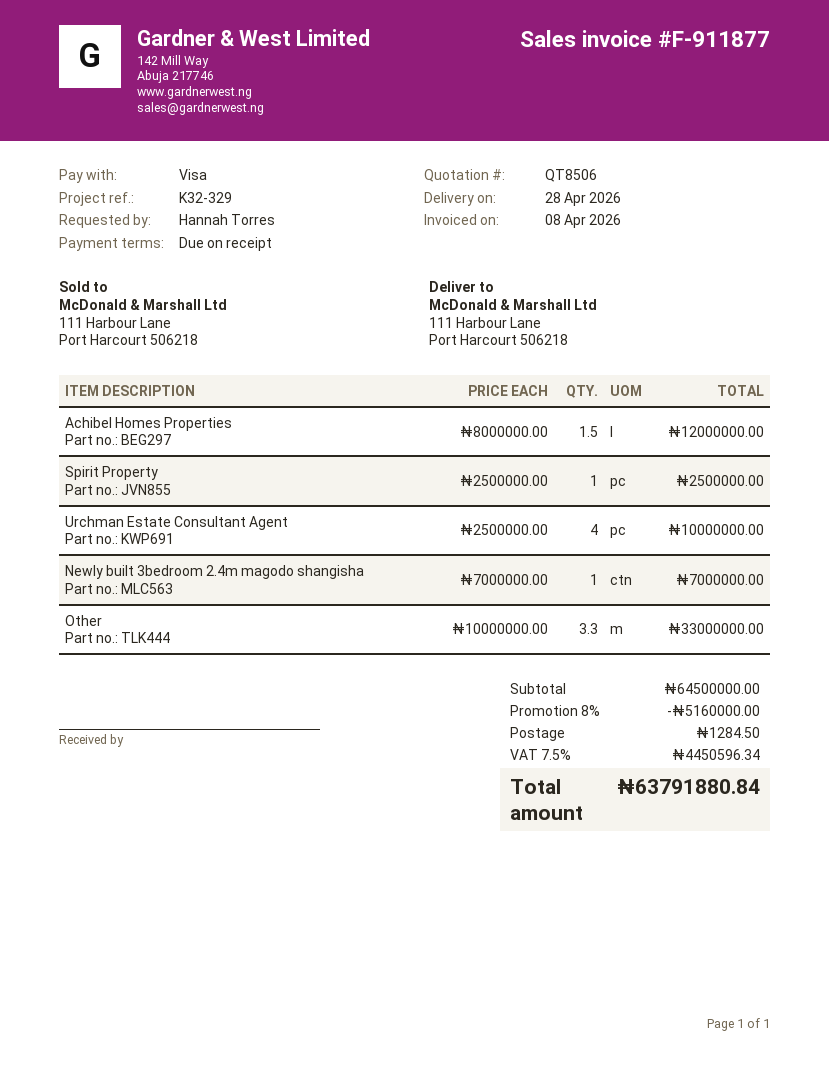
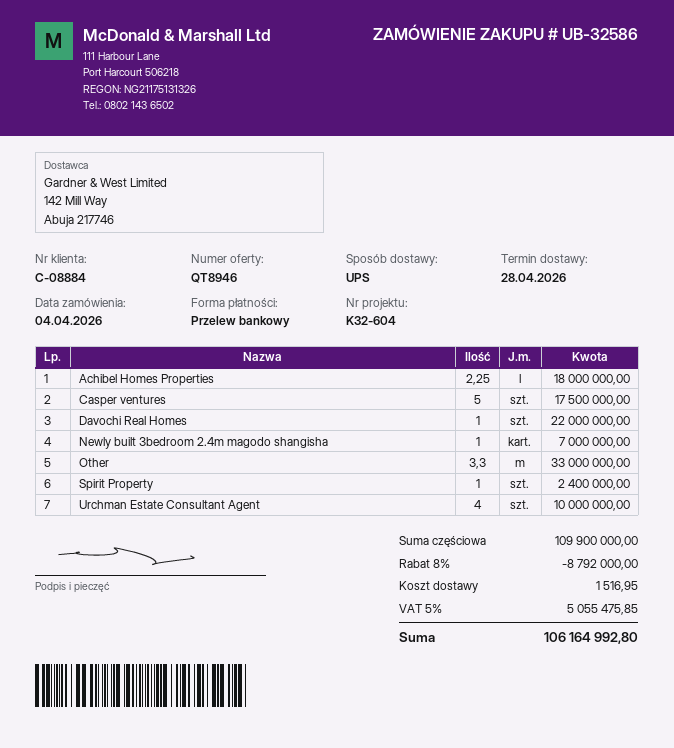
quote number: QT8506 -> QT8946
reference: K32-329 -> K32-604
payment method: Visa -> bank transfer
Achibel Homes Properties: 1.5 for 12000000.00 -> 2.25 for 18000000.00
Spirit Property: 1 for 2500000.00 -> 1 for 2400000.00
Casper ventures: none -> 5 for 17500000.00
Davochi Real Homes: none -> 1 for 22000000.00
subtotal: 64500000.00 -> 109900000.00
discount: 8% = 5160000.00 -> 8% = 8792000.00
shipping: 1284.50 -> 1516.95
tax: 7.5% = 4450596.34 -> 5% = 5055475.85
total: 63791880.84 -> 106164992.80

